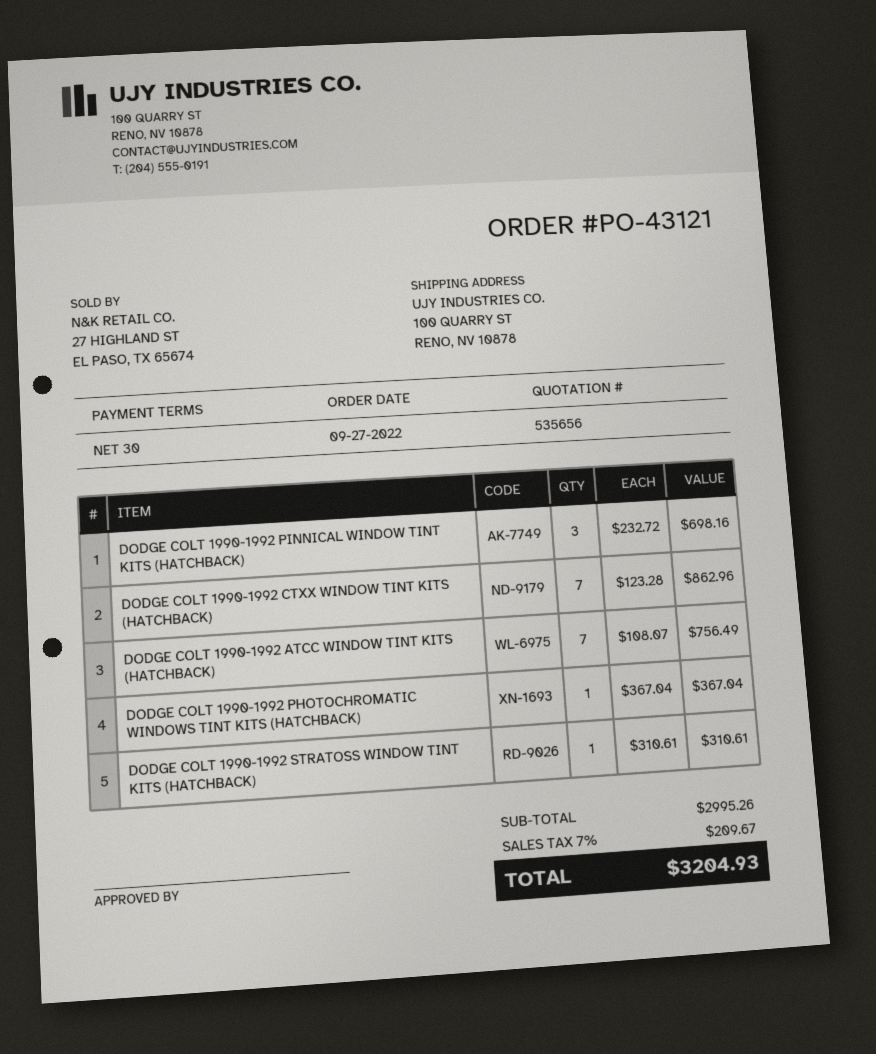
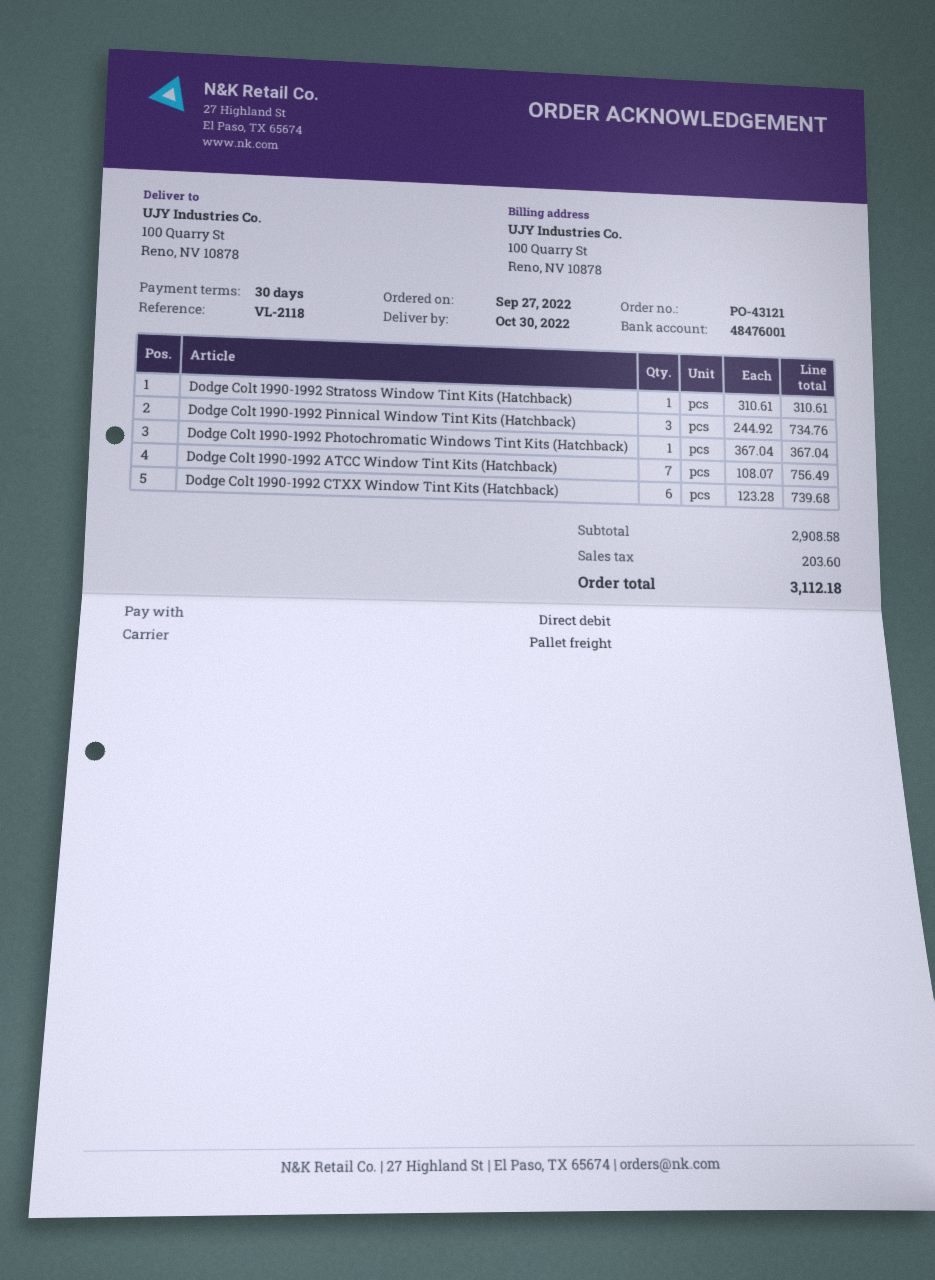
DODGE COLT 1990-1992 PINNICAL WINDOW TINT KITS (HATCHBACK): 3 x 232.72 = 698.16 -> 3 x 244.92 = 734.76
DODGE COLT 1990-1992 CTXX WINDOW TINT KITS (HATCHBACK): 7 x 123.28 = 862.96 -> 6 x 123.28 = 739.68
subtotal: 2995.26 -> 2908.58
tax: 209.67 -> 203.60
total: 3204.93 -> 3112.18

